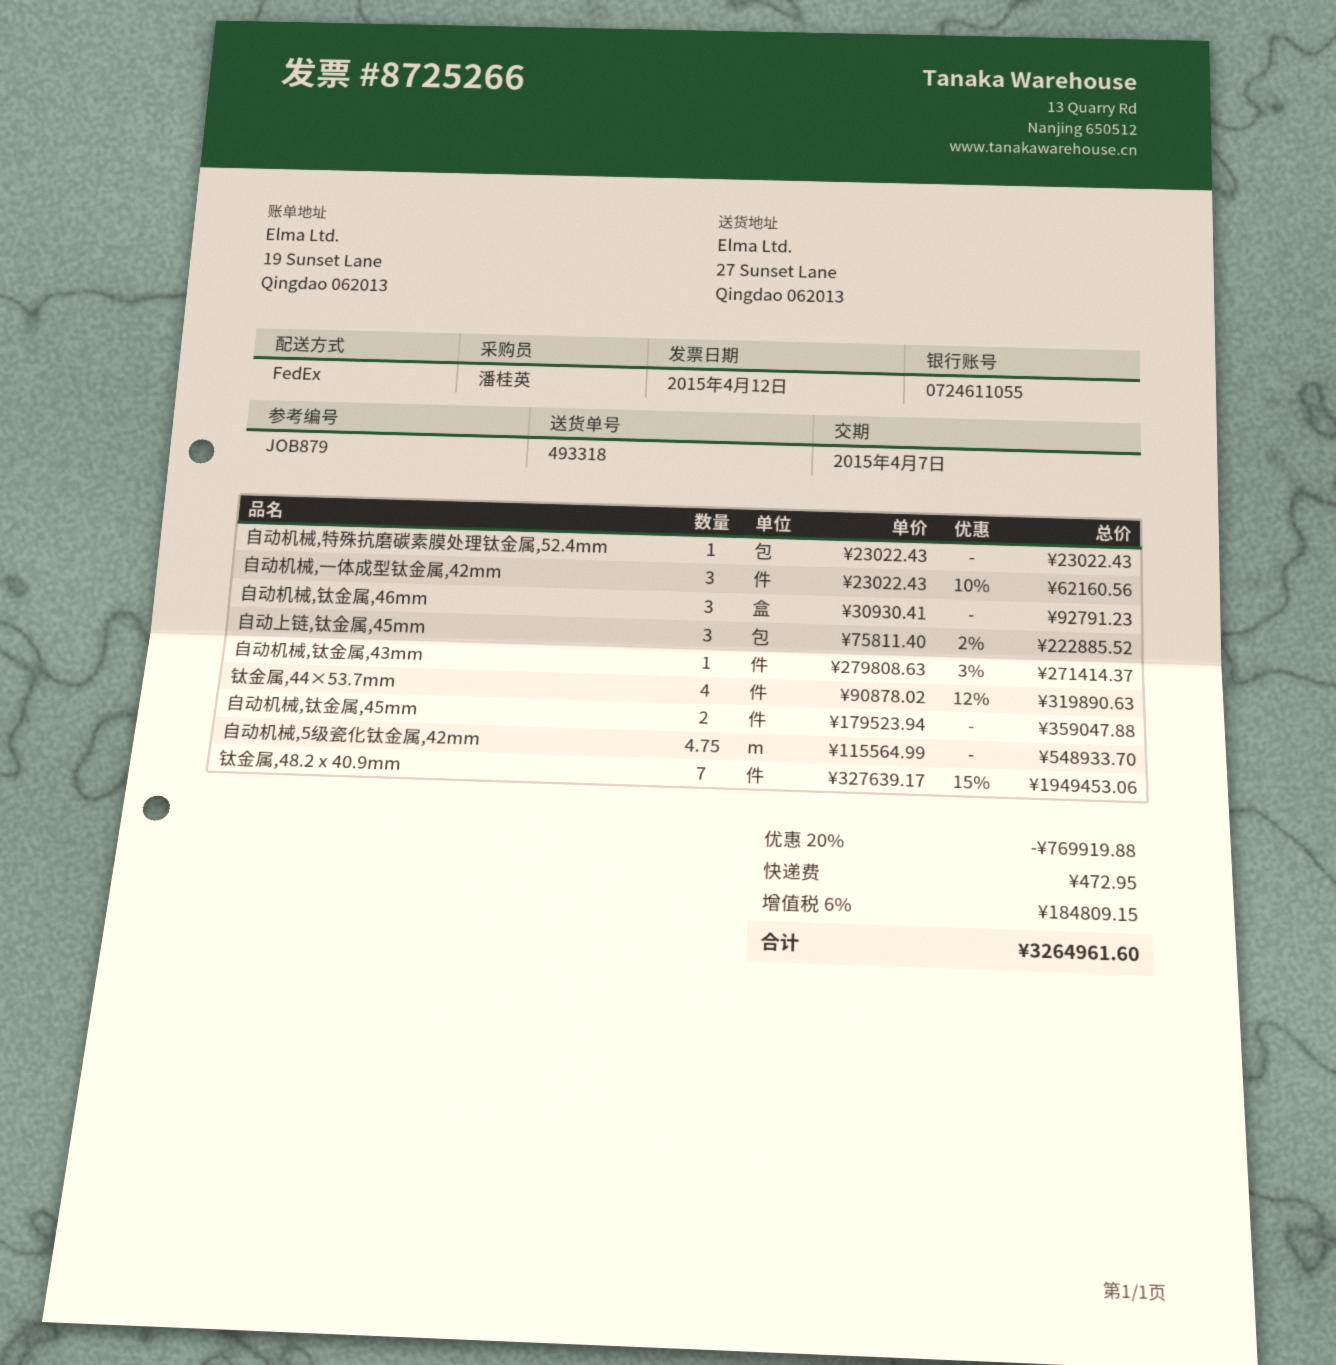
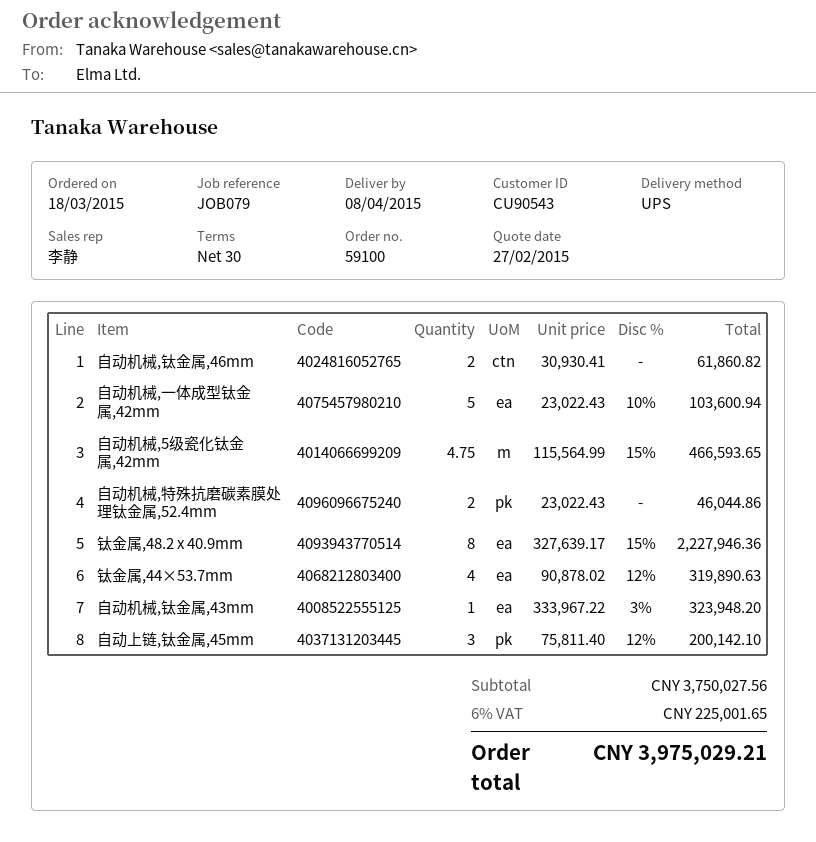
delivery date: 2015-04-07 -> 2015-04-08
reference: JOB879 -> JOB079
shipping method: FedEx -> UPS
自动机械,特殊抗磨碳素膜处理钛金属,52.4mm: 1 x 23022.43 = 23022.43 -> 2 x 23022.43 = 46044.86
自动机械,一体成型钛金属,42mm: 3 x 23022.43 - 10% = 62160.56 -> 5 x 23022.43 - 10% = 103600.94
自动机械,钛金属,46mm: 3 x 30930.41 = 92791.23 -> 2 x 30930.41 = 61860.82
自动上链,钛金属,45mm: 3 x 75811.40 - 2% = 222885.52 -> 3 x 75811.40 - 12% = 200142.10
自动机械,钛金属,43mm: 1 x 279808.63 - 3% = 271414.37 -> 1 x 333967.22 - 3% = 323948.20
自动机械,钛金属,45mm: 2 x 179523.94 = 359047.88 -> none
自动机械,5级瓷化钛金属,42mm: 4.75 x 115564.99 = 548933.70 -> 4.75 x 115564.99 - 15% = 466593.65
钛金属,48.2 x 40.9mm: 7 x 327639.17 - 15% = 1949453.06 -> 8 x 327639.17 - 15% = 2227946.36
discount: 20% = 769919.88 -> none
shipping: 472.95 -> none
tax: 6% = 184809.15 -> 6% = 225001.65
total: 3264961.60 -> 3975029.21

